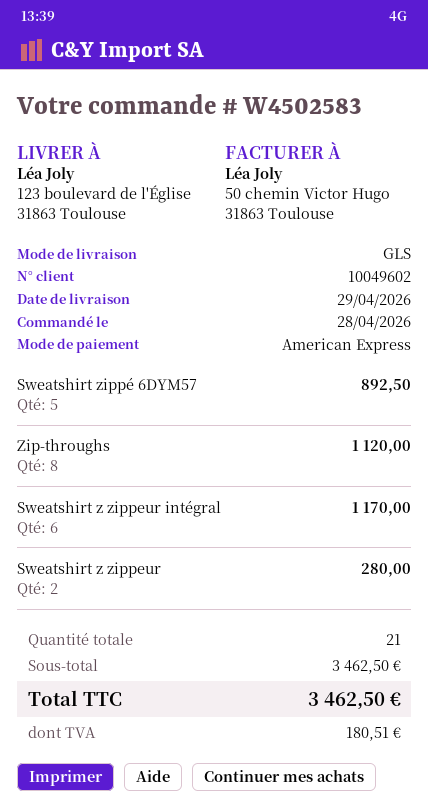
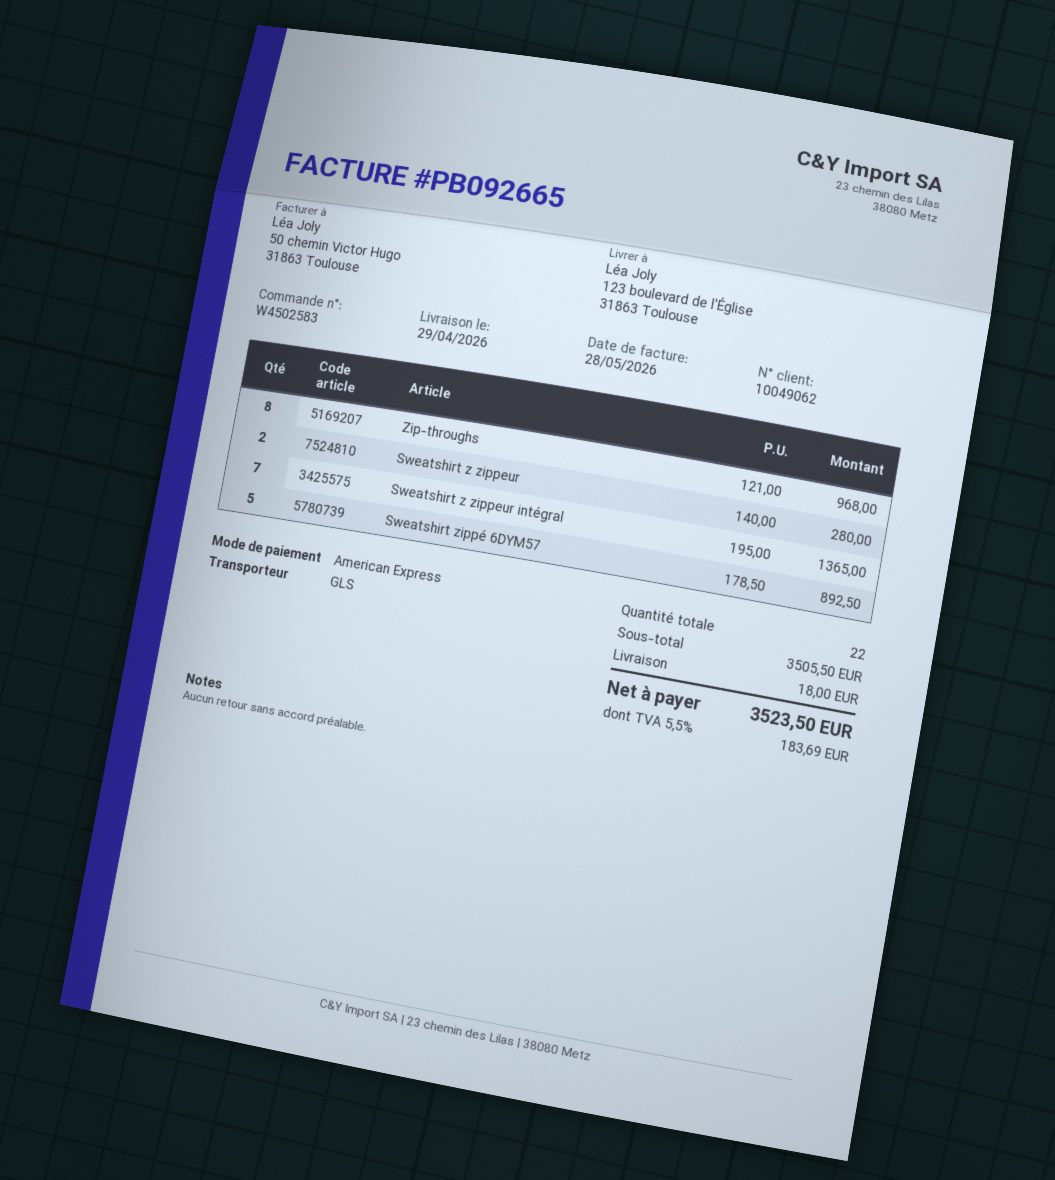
customer number: 10049602 -> 10049062
Zip-throughs: 8 for 1120.00 -> 8 for 968.00
Sweatshirt z zippeur intégral: 6 for 1170.00 -> 7 for 1365.00
total quantity: 21 -> 22
subtotal: 3462.50 -> 3505.50
shipping: none -> 18.00
tax: 180.51 -> 183.69
total: 3462.50 -> 3523.50

